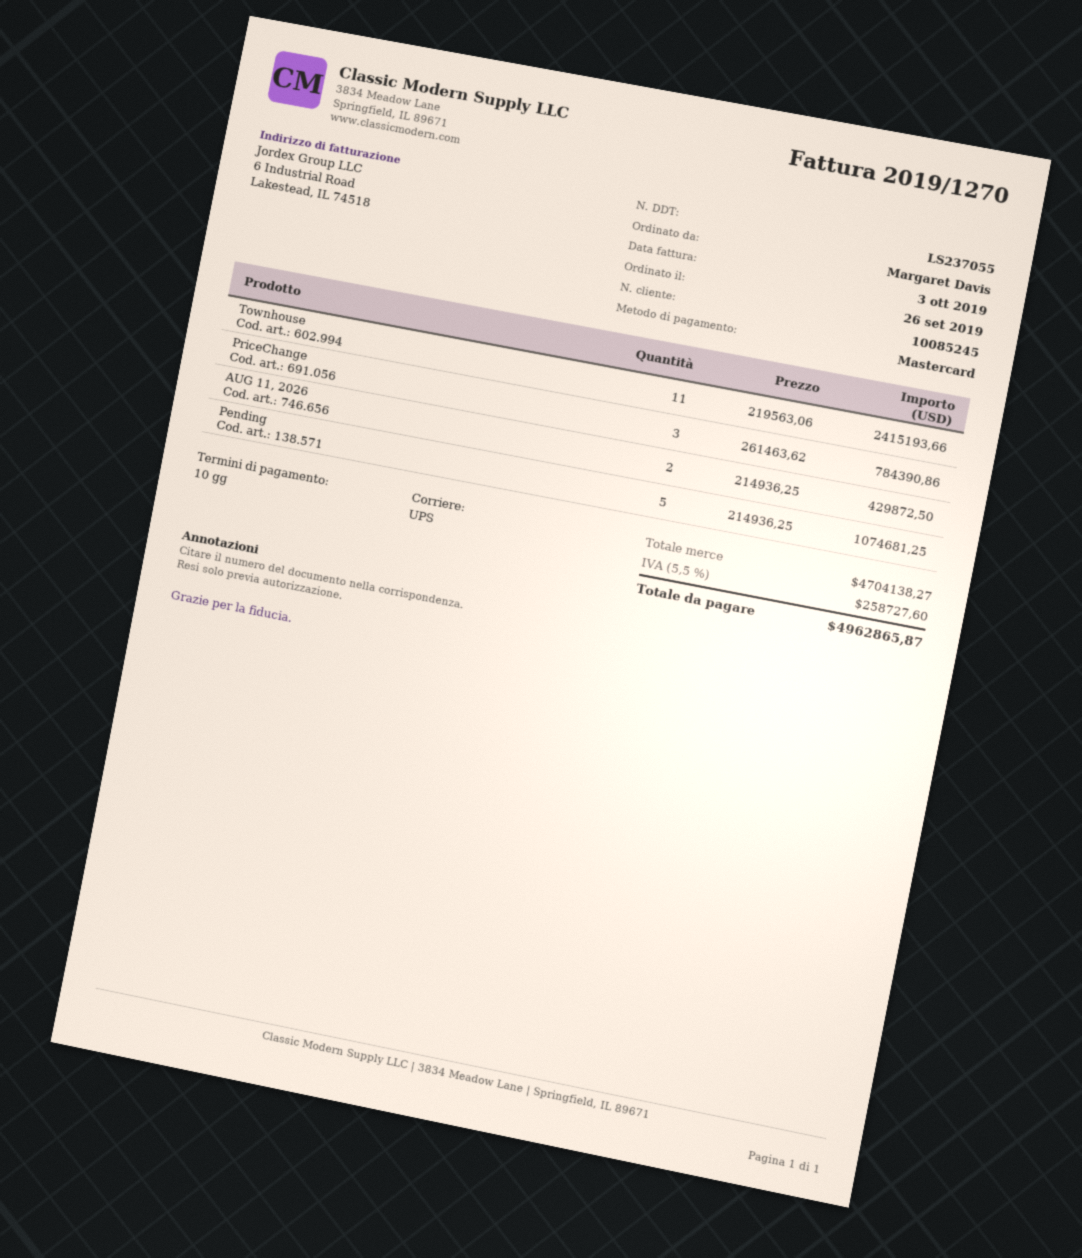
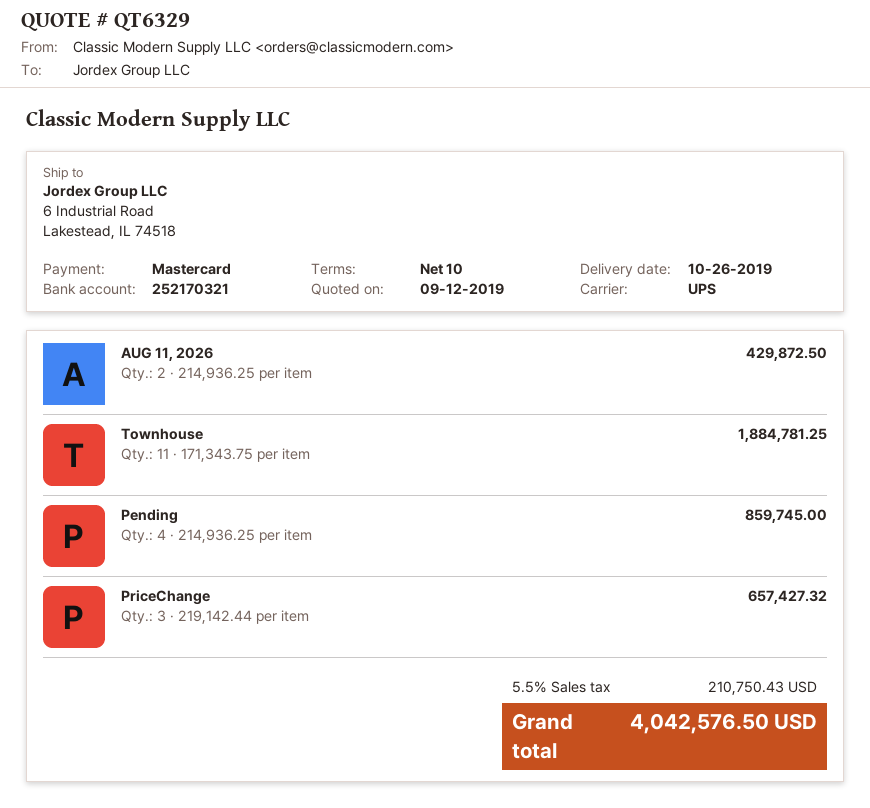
Townhouse: 11 x 219563.06 = 2415193.66 -> 11 x 171343.75 = 1884781.25
PriceChange: 3 x 261463.62 = 784390.86 -> 3 x 219142.44 = 657427.32
Pending: 5 x 214936.25 = 1074681.25 -> 4 x 214936.25 = 859745.00
tax: 5.5% = 258727.60 -> 5.5% = 210750.43
total: 4962865.87 -> 4042576.50

